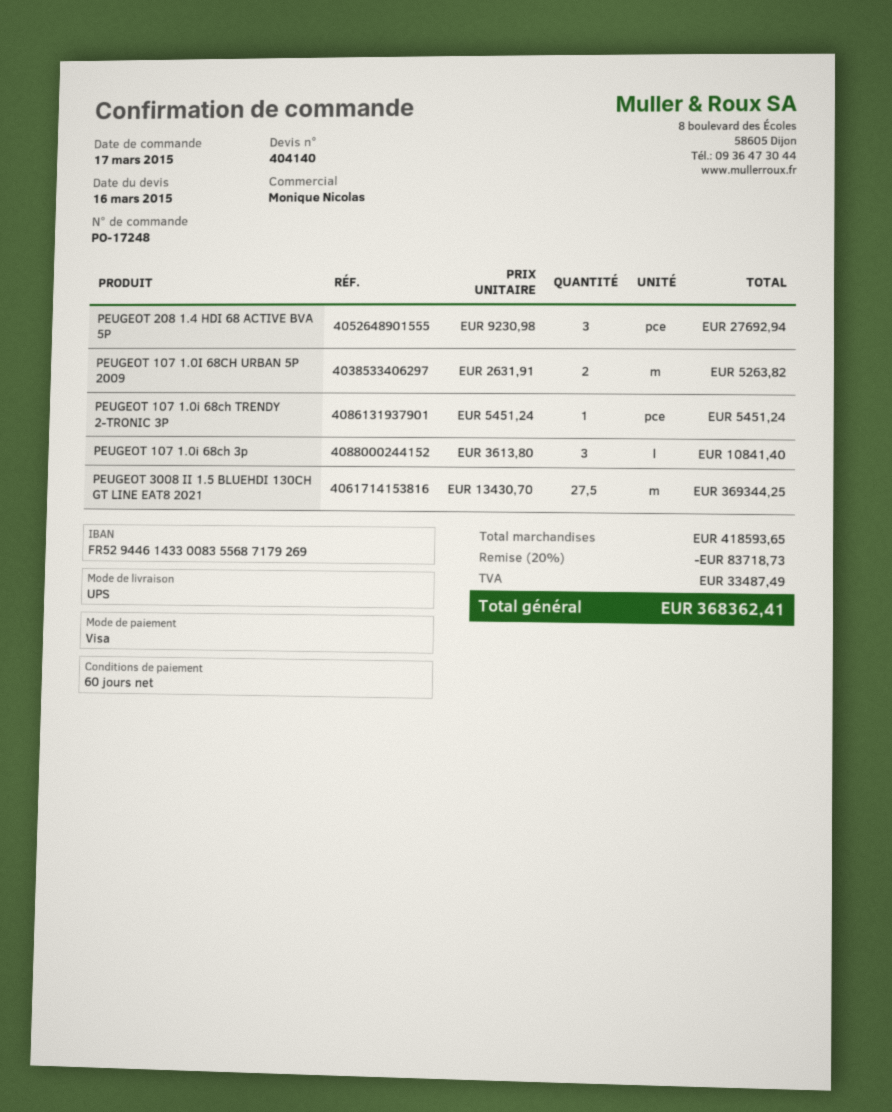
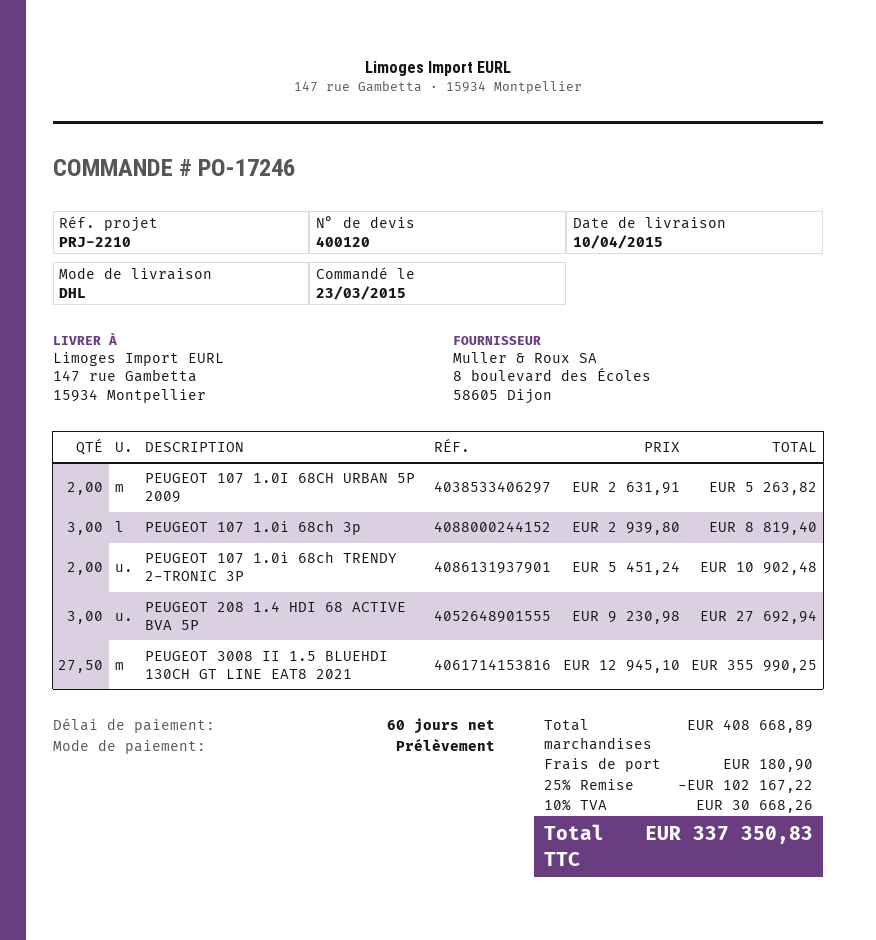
quote number: 404140 -> 400120
order number: PO-17248 -> PO-17246
order date: 2015-03-17 -> 2015-03-23
payment method: Visa -> direct debit
shipping method: UPS -> DHL
PEUGEOT 107 1.0i 68ch TRENDY 2-TRONIC 3P: 1 x 5451.24 = 5451.24 -> 2 x 5451.24 = 10902.48
PEUGEOT 107 1.0i 68ch 3p: 3 x 3613.80 = 10841.40 -> 3 x 2939.80 = 8819.40
PEUGEOT 3008 II 1.5 BLUEHDI 130CH GT LINE EAT8 2021: 27.5 x 13430.70 = 369344.25 -> 27.5 x 12945.10 = 355990.25
subtotal: 418593.65 -> 408668.89
discount: 20% = 83718.73 -> 25% = 102167.22
shipping: none -> 180.90
tax: 33487.49 -> 30668.26
total: 368362.41 -> 337350.83

